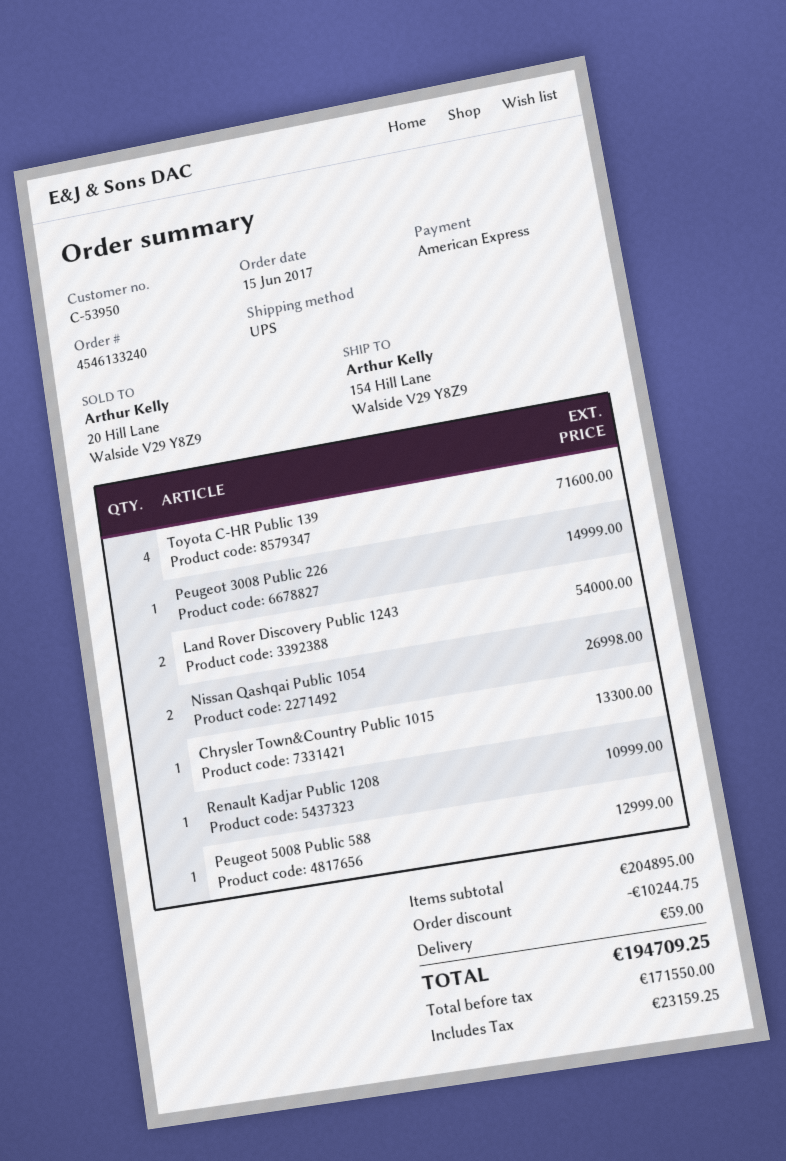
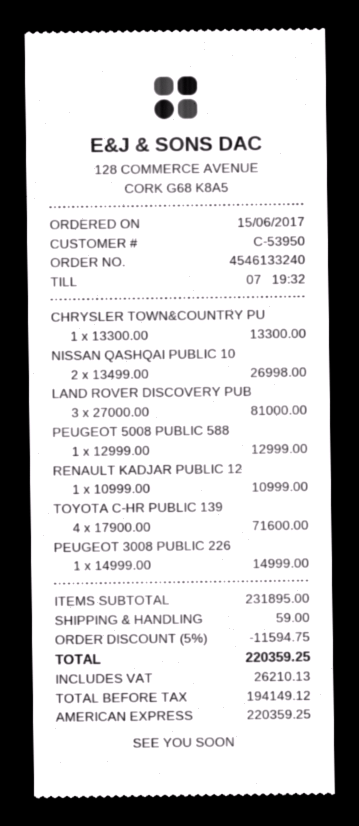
Land Rover Discovery Public 1243: 2 for 54000.00 -> 3 for 81000.00
subtotal: 204895.00 -> 231895.00
discount: 10244.75 -> 11594.75
net: 171550.00 -> 194149.12
tax: 23159.25 -> 26210.13
total: 194709.25 -> 220359.25

